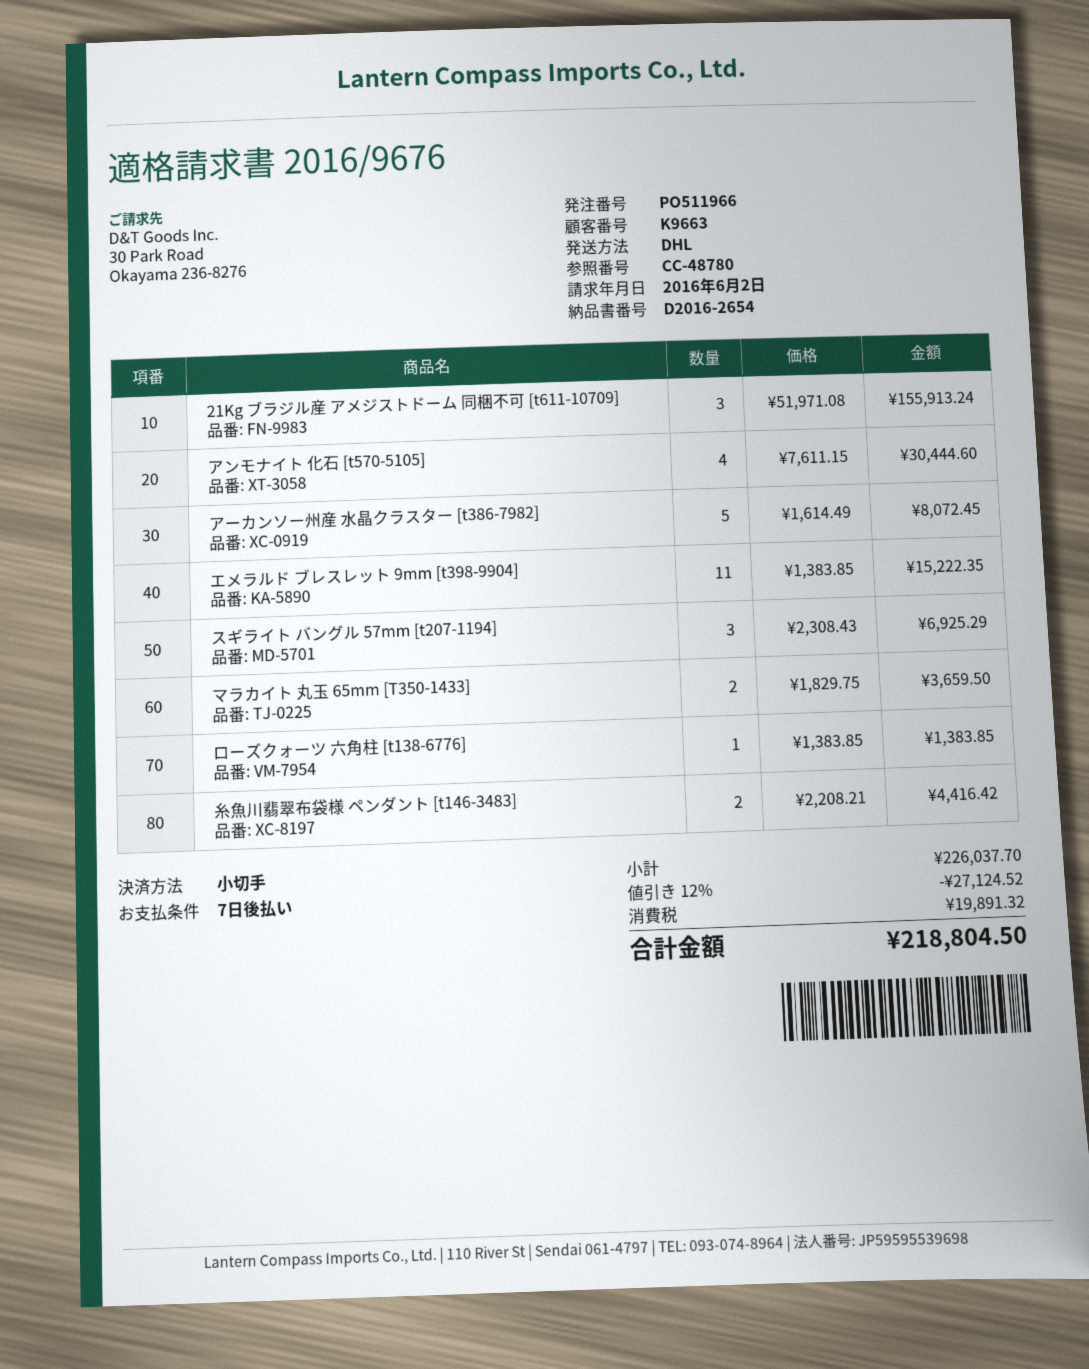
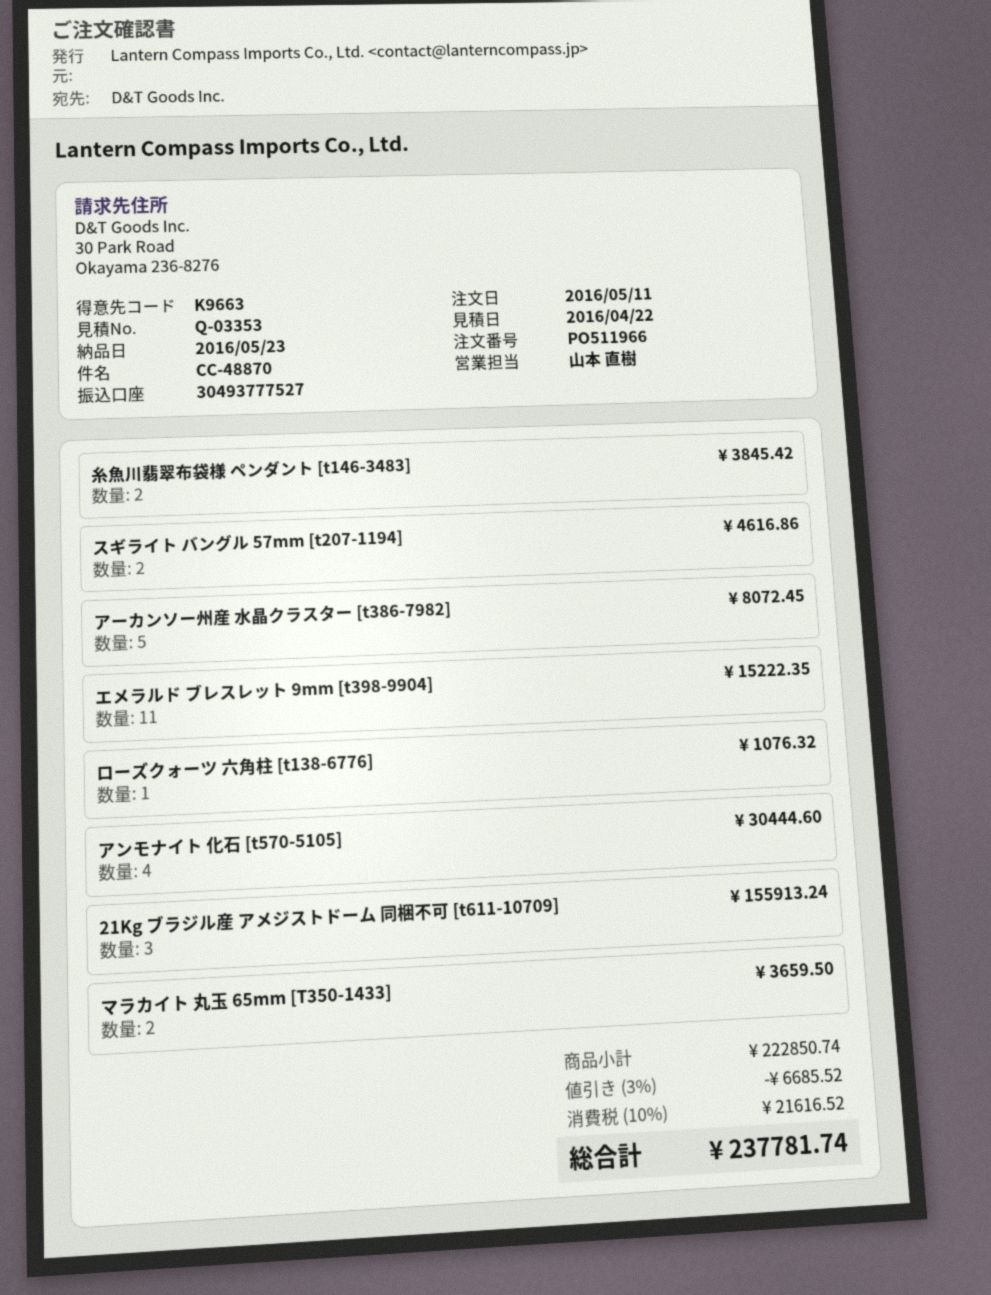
reference: CC-48780 -> CC-48870
スギライト バングル 57mm [t207-1194]: 3 for 6925.29 -> 2 for 4616.86
ローズクォーツ 六角柱 [t138-6776]: 1 for 1383.85 -> 1 for 1076.32
糸魚川翡翠布袋様 ペンダント [t146-3483]: 2 for 4416.42 -> 2 for 3845.42
subtotal: 226037.70 -> 222850.74
discount: 12% = 27124.52 -> 3% = 6685.52
tax: 19891.32 -> 21616.52
total: 218804.50 -> 237781.74

